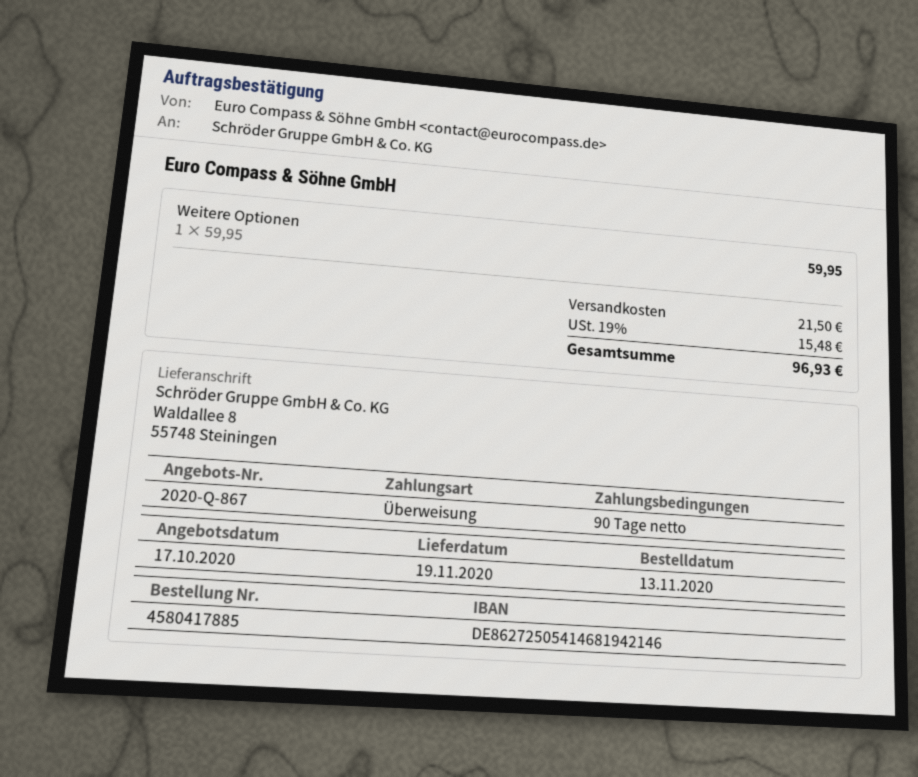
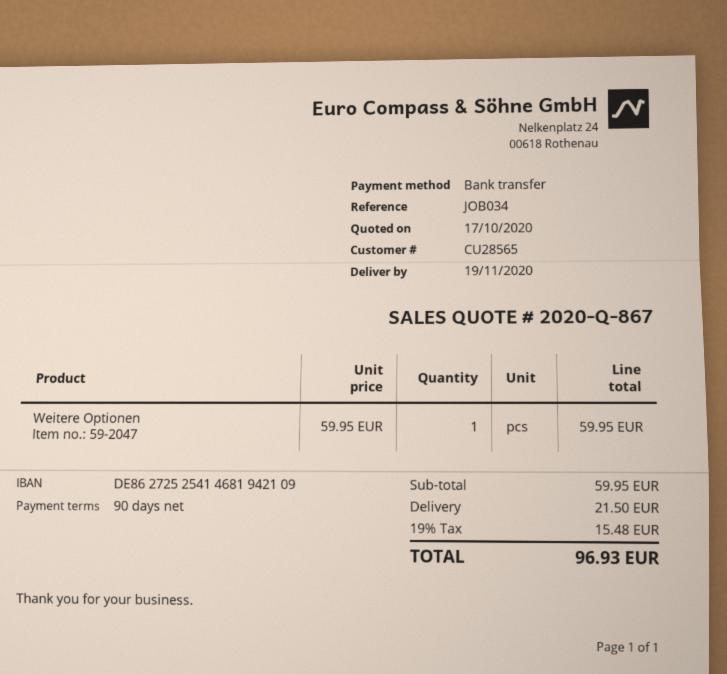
bank account: DE86272505414681942146 -> DE86272525414681942109

